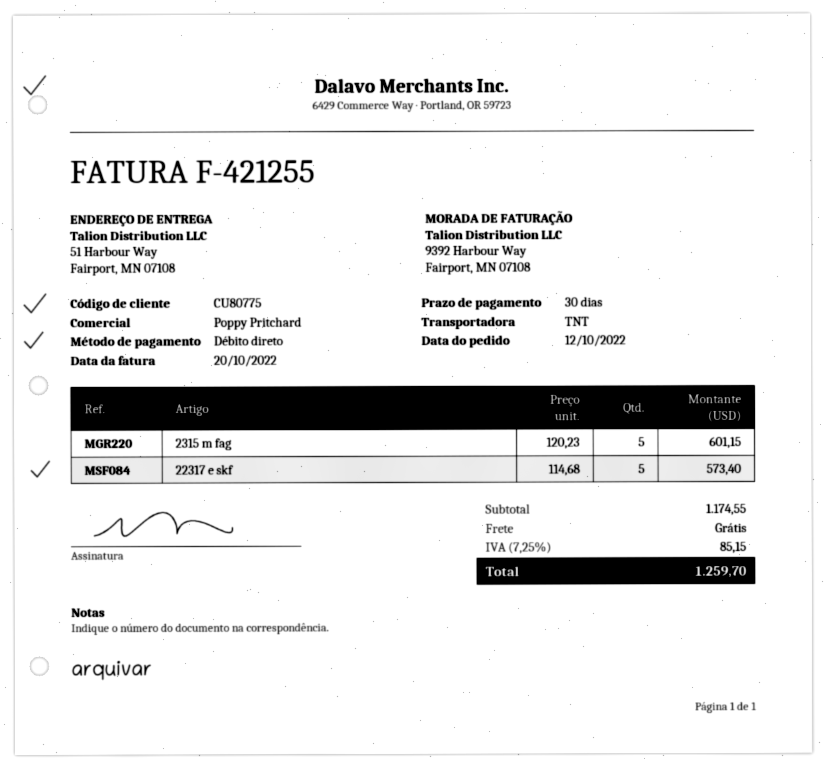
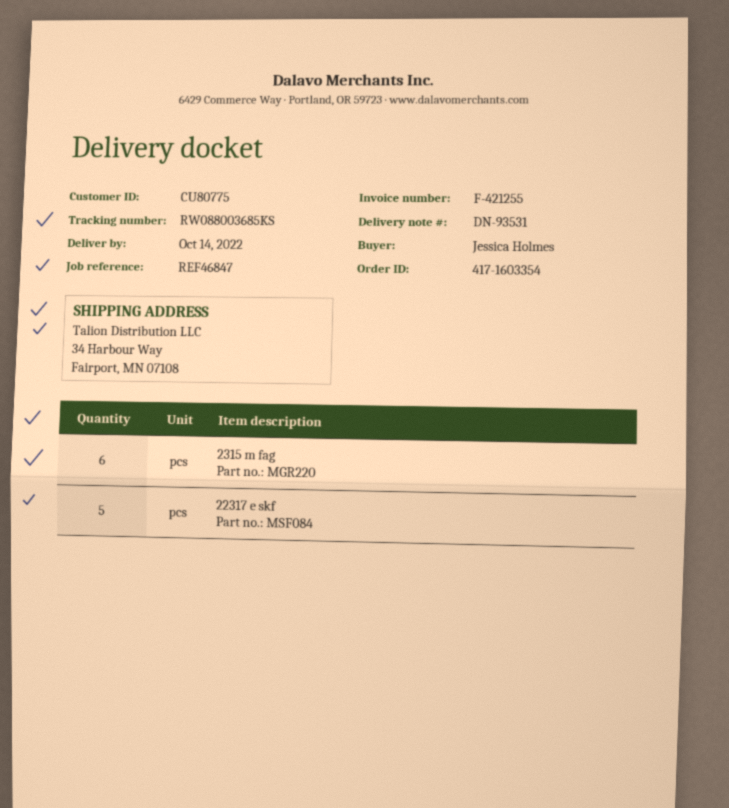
ship to: 51 Harbour Way, Fairport, MN 07108 -> 34 Harbour Way, Fairport, MN 07108
2315 m fag: 5 -> 6

